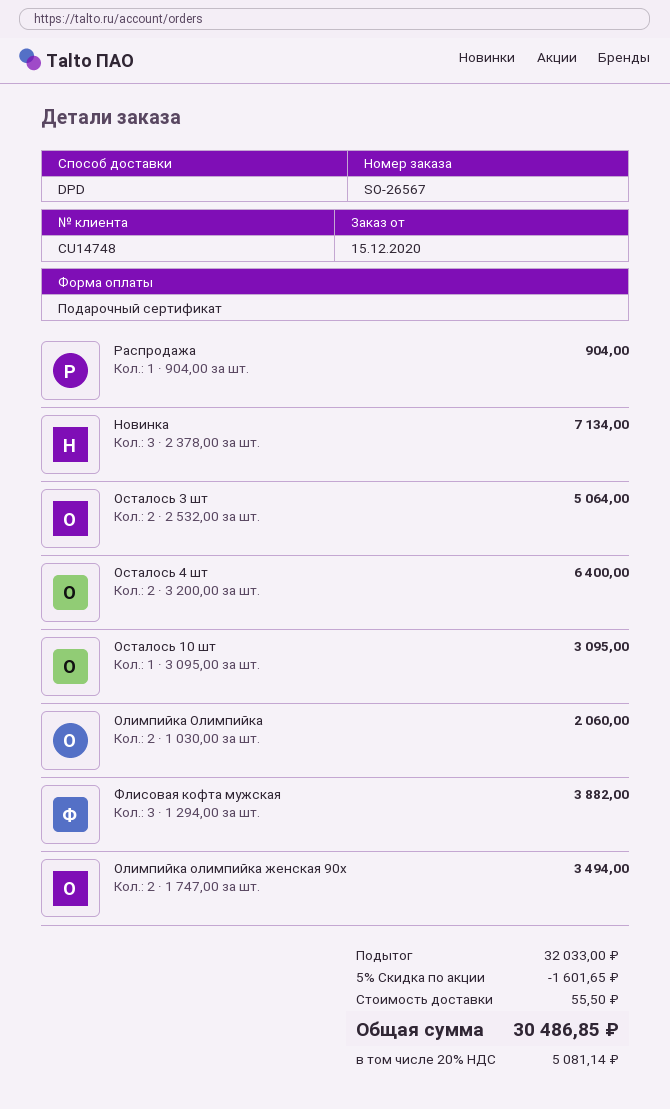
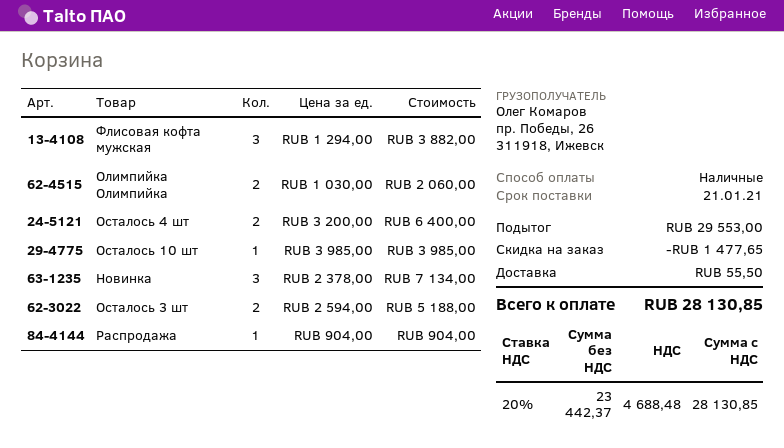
payment method: gift card -> cash
Осталось 3 шт: 2 x 2532.00 = 5064.00 -> 2 x 2594.00 = 5188.00
Осталось 10 шт: 1 x 3095.00 = 3095.00 -> 1 x 3985.00 = 3985.00
Олимпийка олимпийка женская 90х: 2 x 1747.00 = 3494.00 -> none
subtotal: 32033.00 -> 29553.00
discount: 1601.65 -> 1477.65
tax: 20% = 5081.14 -> 20% = 4688.48
total: 30486.85 -> 28130.85

